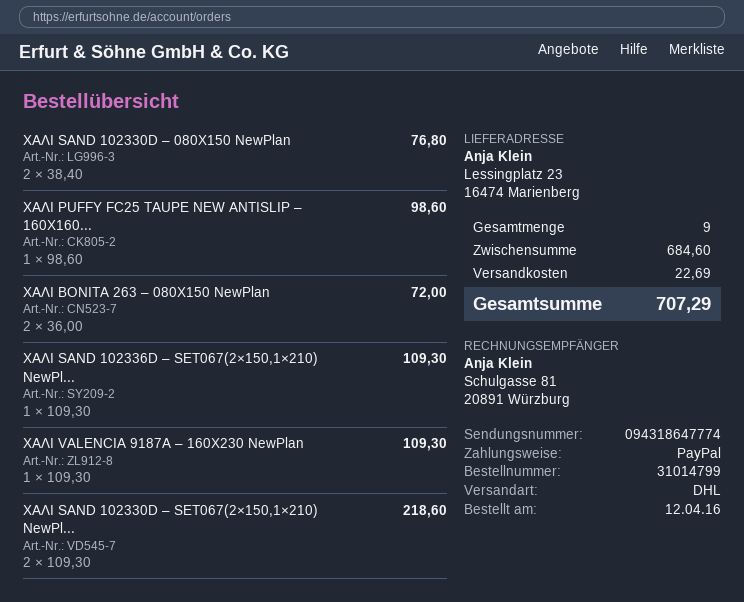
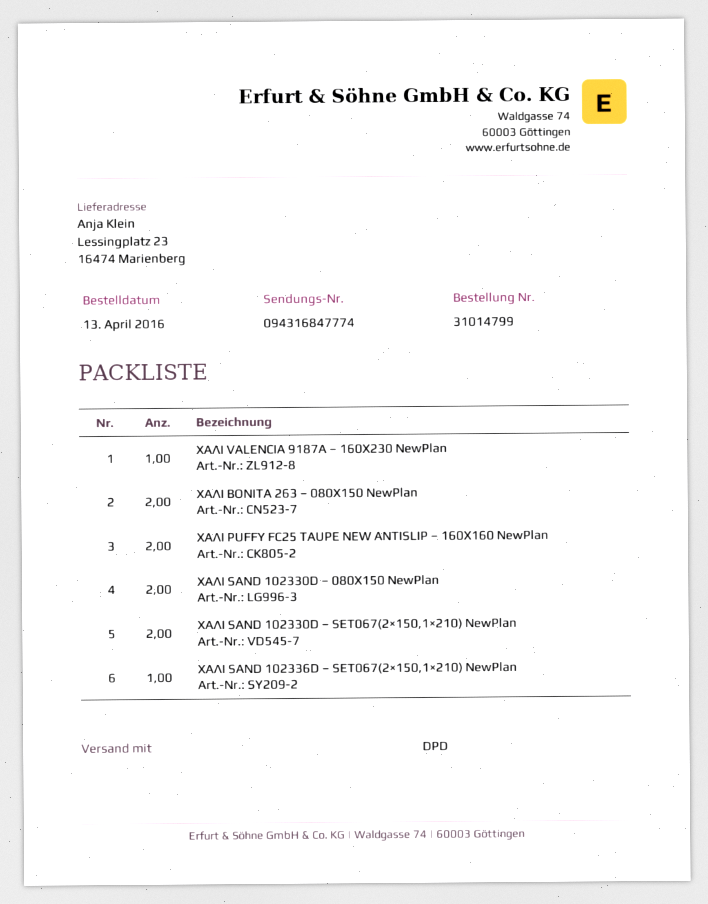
order date: 2016-04-12 -> 2016-04-13
shipping method: DHL -> DPD
tracking number: 094318647774 -> 094316847774
ΧΑΛΙ PUFFY FC25 TAUPE NEW ANTISLIP – 160X160...: 1 -> 2

